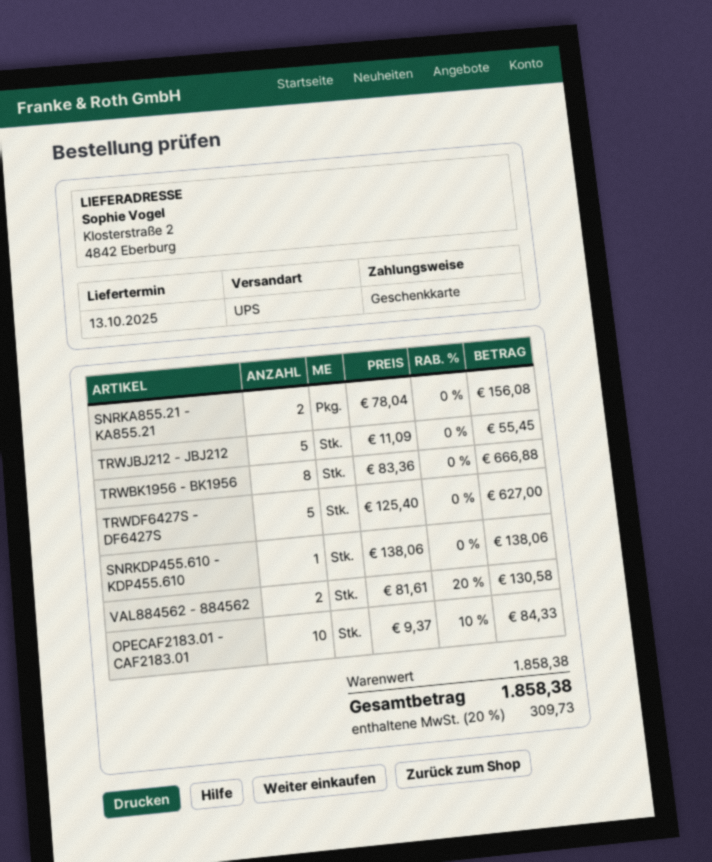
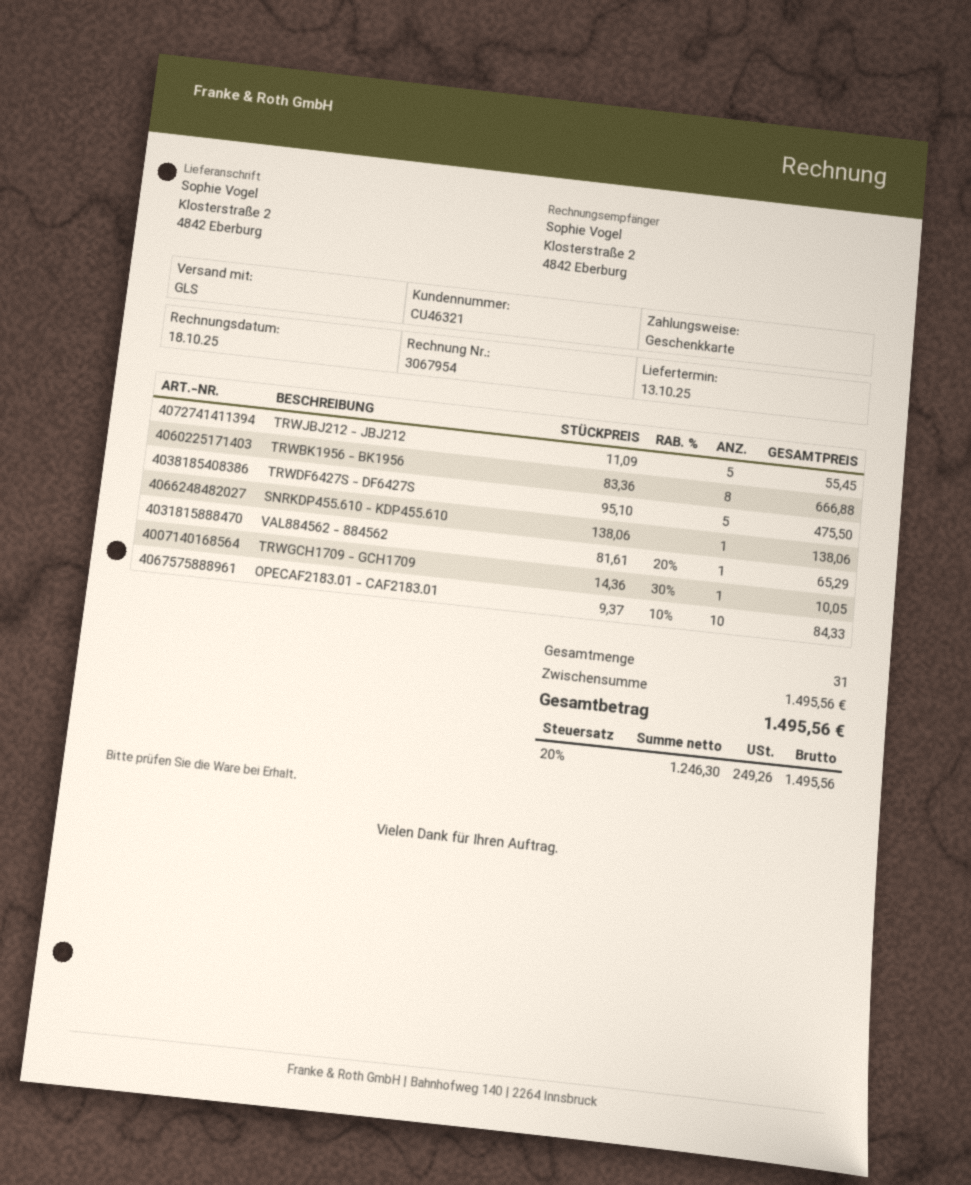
shipping method: UPS -> GLS
SNRKA855.21 - KA855.21: 2 x 78.04 = 156.08 -> none
TRWDF6427S - DF6427S: 5 x 125.40 = 627.00 -> 5 x 95.10 = 475.50
VAL884562 - 884562: 2 x 81.61 - 20% = 130.58 -> 1 x 81.61 - 20% = 65.29
TRWGCH1709 - GCH1709: none -> 1 x 14.36 - 30% = 10.05
subtotal: 1858.38 -> 1495.56
tax: 20% = 309.73 -> 20% = 249.26
total: 1858.38 -> 1495.56

